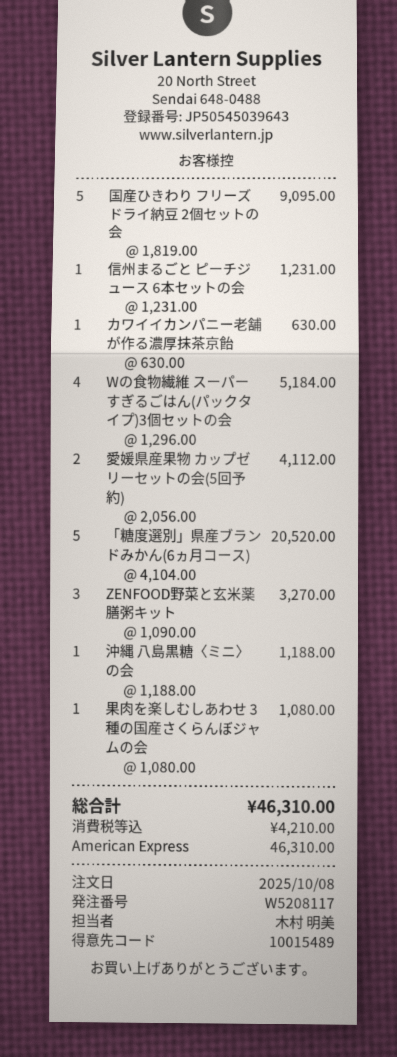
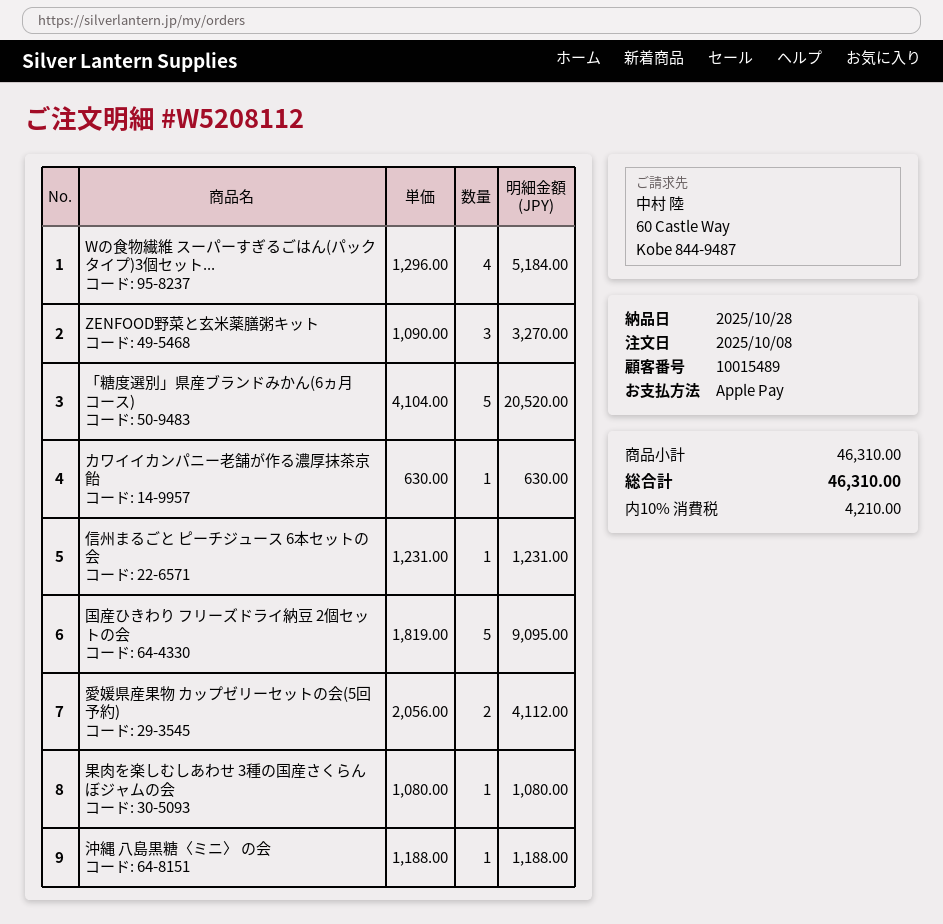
order number: W5208117 -> W5208112
payment method: American Express -> Apple Pay

